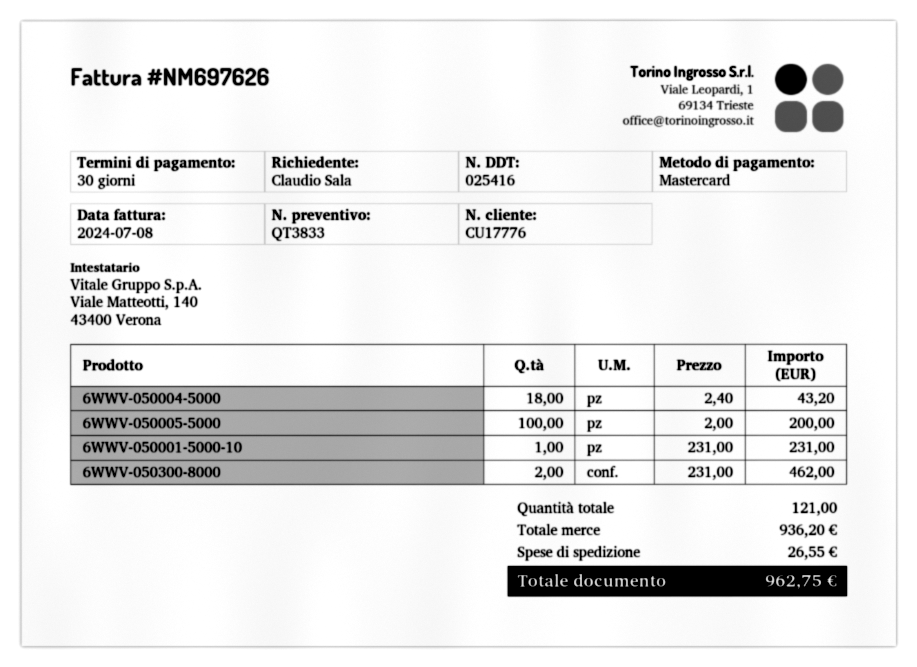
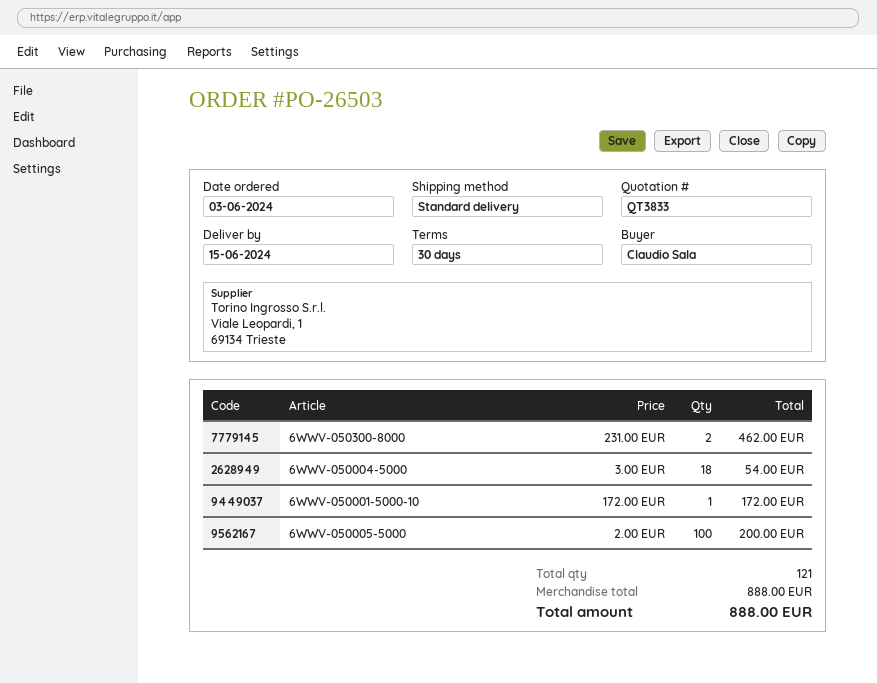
6WWV-050004-5000: 18 x 2.40 = 43.20 -> 18 x 3.00 = 54.00
6WWV-050001-5000-10: 1 x 231.00 = 231.00 -> 1 x 172.00 = 172.00
subtotal: 936.20 -> 888.00
shipping: 26.55 -> none
total: 962.75 -> 888.00

